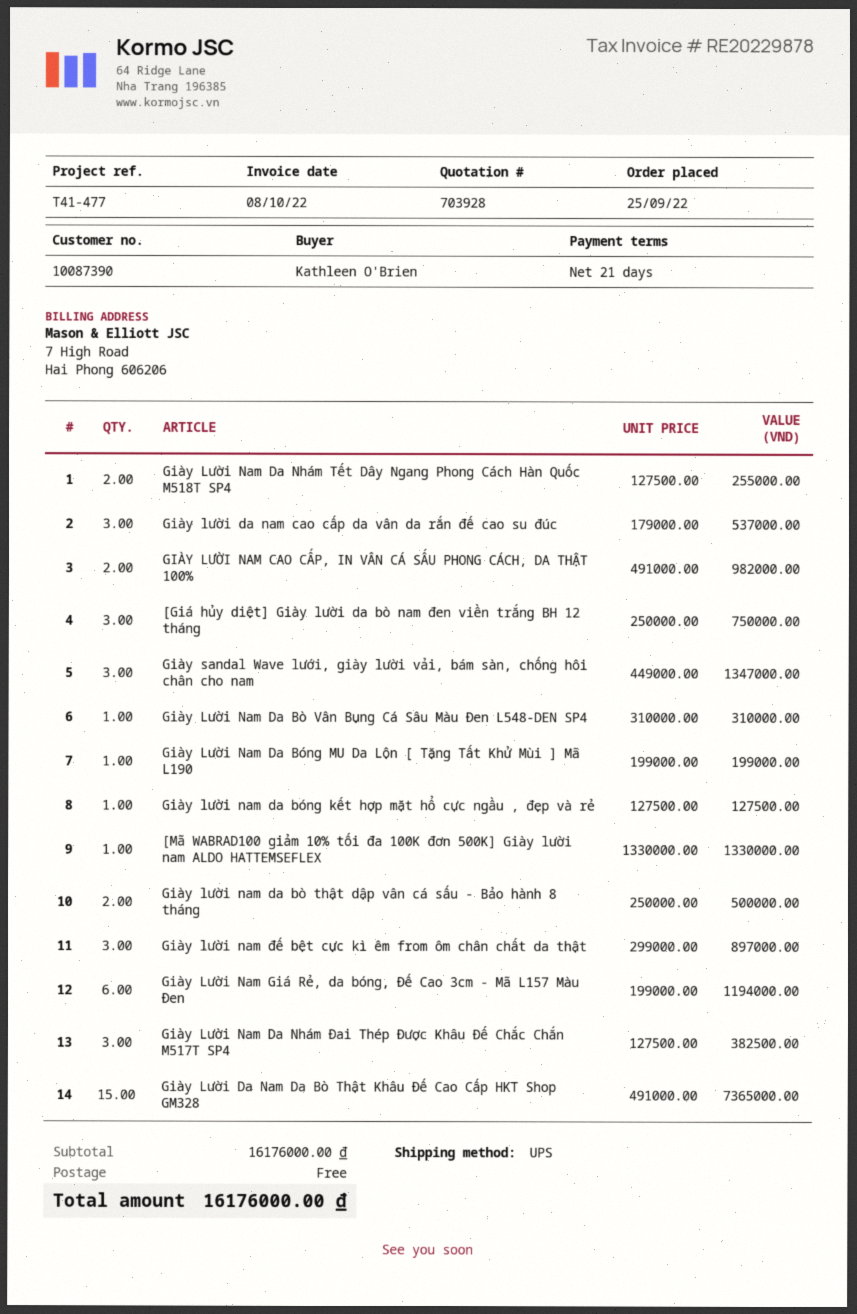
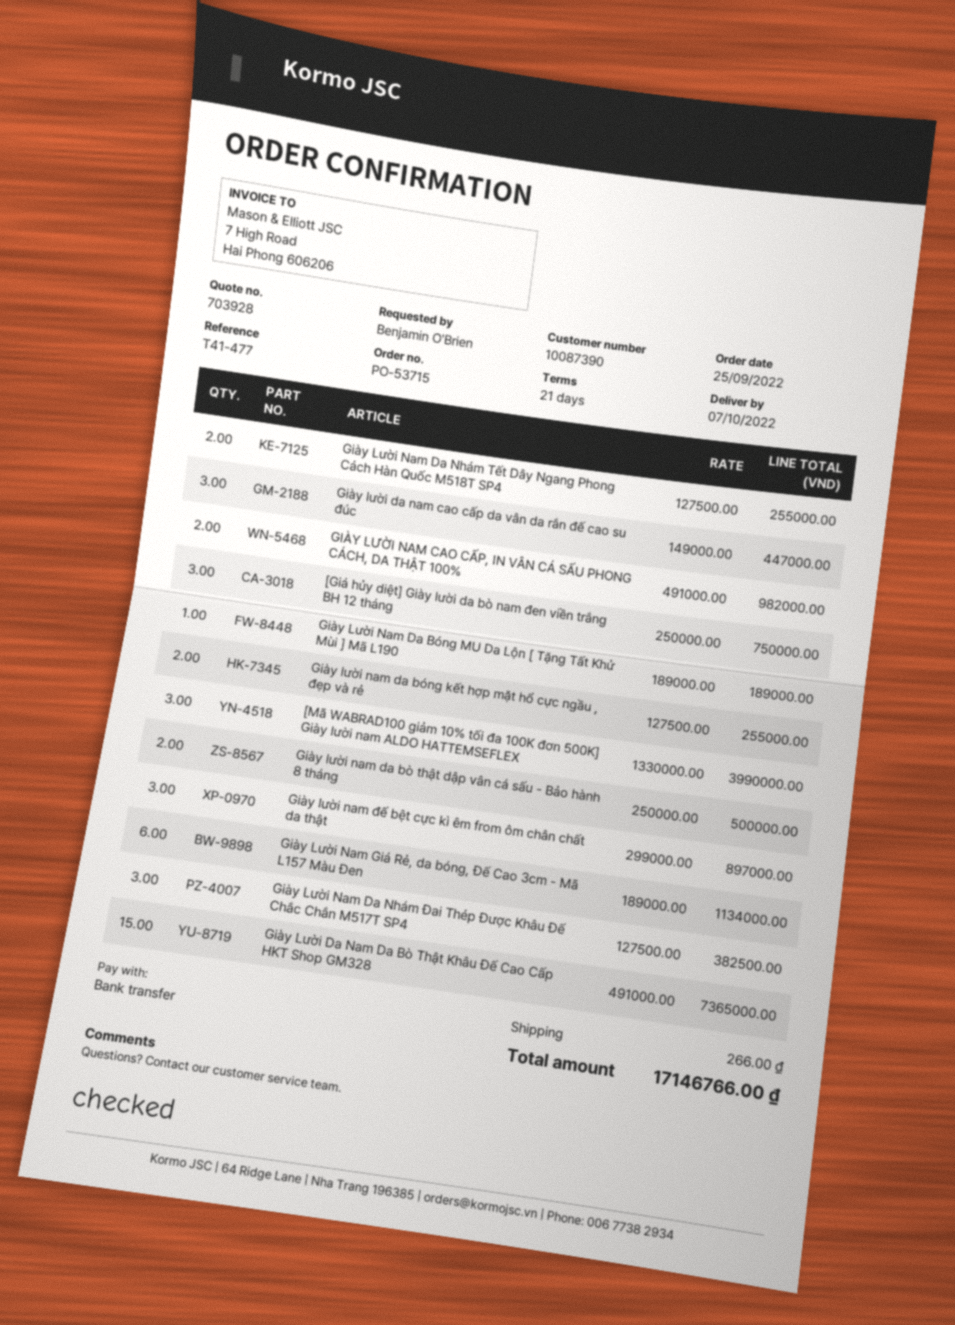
ordered by: Kathleen O'Brien -> Benjamin O'Brien
Giày lười da nam cao cấp da vân da rắn đế cao su đúc: 3 x 179000.00 = 537000.00 -> 3 x 149000.00 = 447000.00
Giày sandal Wave lưới, giày lười vải, bám sàn, chống hôi chân cho nam: 3 x 449000.00 = 1347000.00 -> none
Giày Lười Nam Da Bò Vân Bụng Cá Sâu Màu Đen L548-DEN SP4: 1 x 310000.00 = 310000.00 -> none
Giày Lười Nam Da Bóng MU Da Lộn [ Tặng Tất Khử Mùi ] Mã L190: 1 x 199000.00 = 199000.00 -> 1 x 189000.00 = 189000.00
Giày lười nam da bóng kết hợp mặt hổ cực ngầu , đẹp và rẻ: 1 x 127500.00 = 127500.00 -> 2 x 127500.00 = 255000.00
[Mã WABRAD100 giảm 10% tối đa 100K đơn 500K] Giày lười nam ALDO HATTEMSEFLEX: 1 x 1330000.00 = 1330000.00 -> 3 x 1330000.00 = 3990000.00
Giày Lười Nam Giá Rẻ, da bóng, Đế Cao 3cm - Mã L157 Màu Đen: 6 x 199000.00 = 1194000.00 -> 6 x 189000.00 = 1134000.00
shipping: 0.00 -> 266.00
total: 16176000.00 -> 17146766.00

